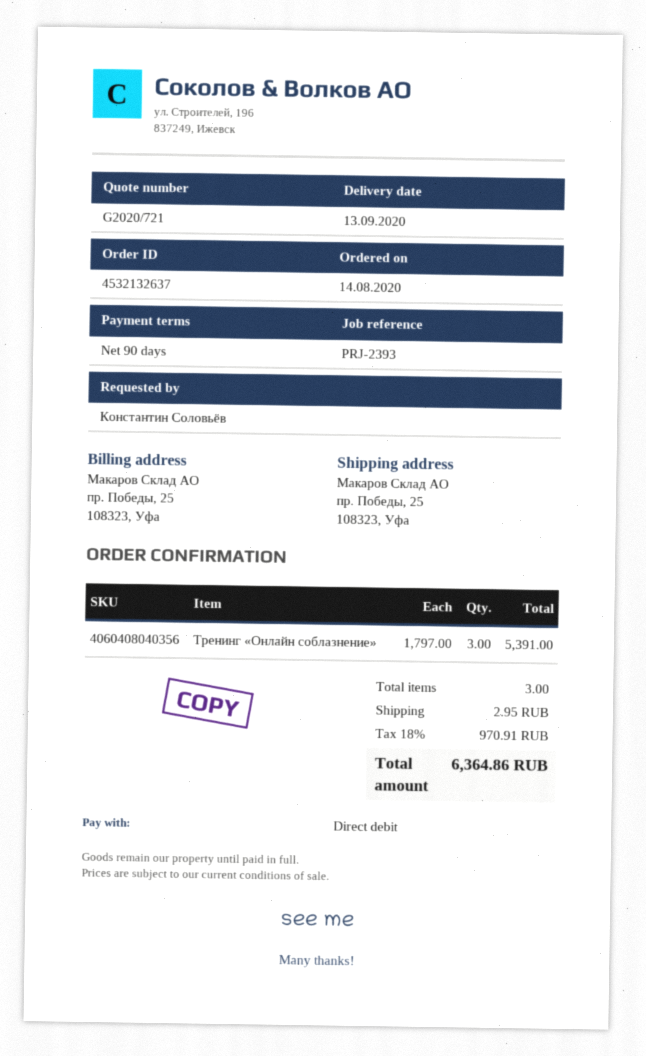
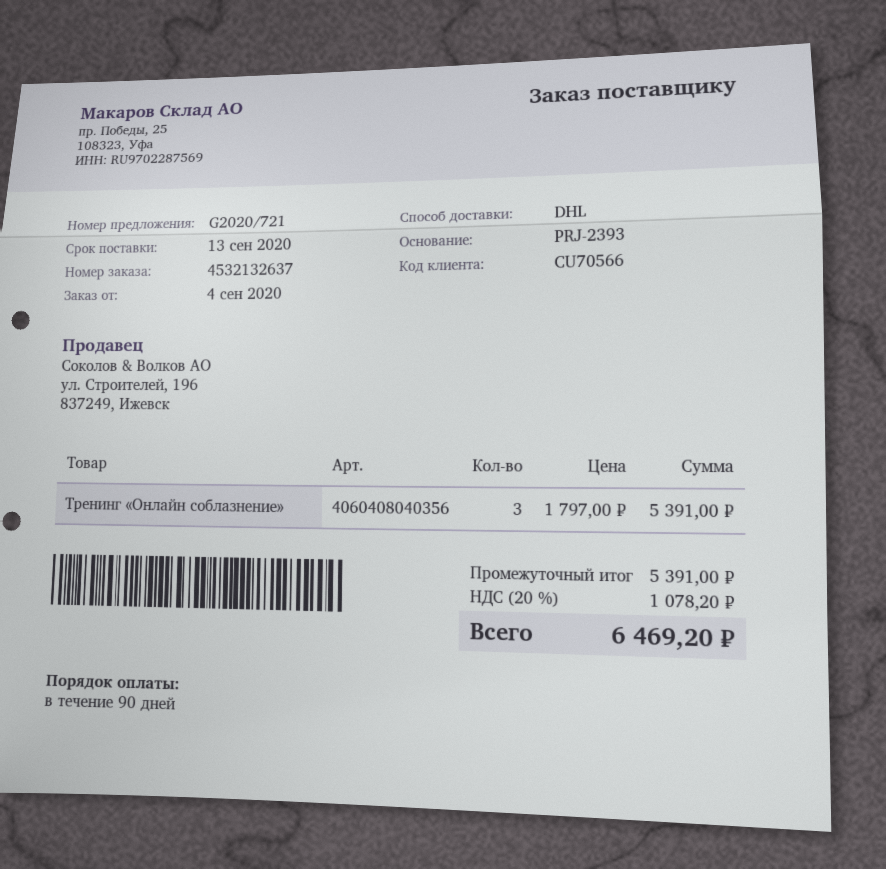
order date: 2020-08-14 -> 2020-09-04
shipping: 2.95 -> none
tax: 18% = 970.91 -> 20% = 1078.20
total: 6364.86 -> 6469.20

